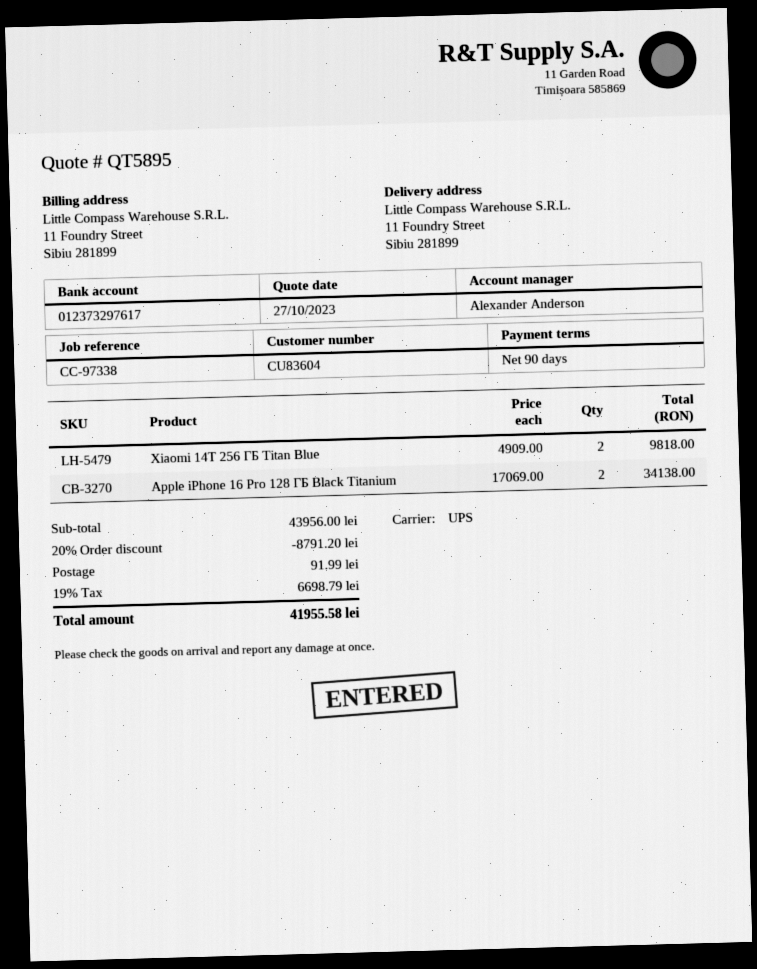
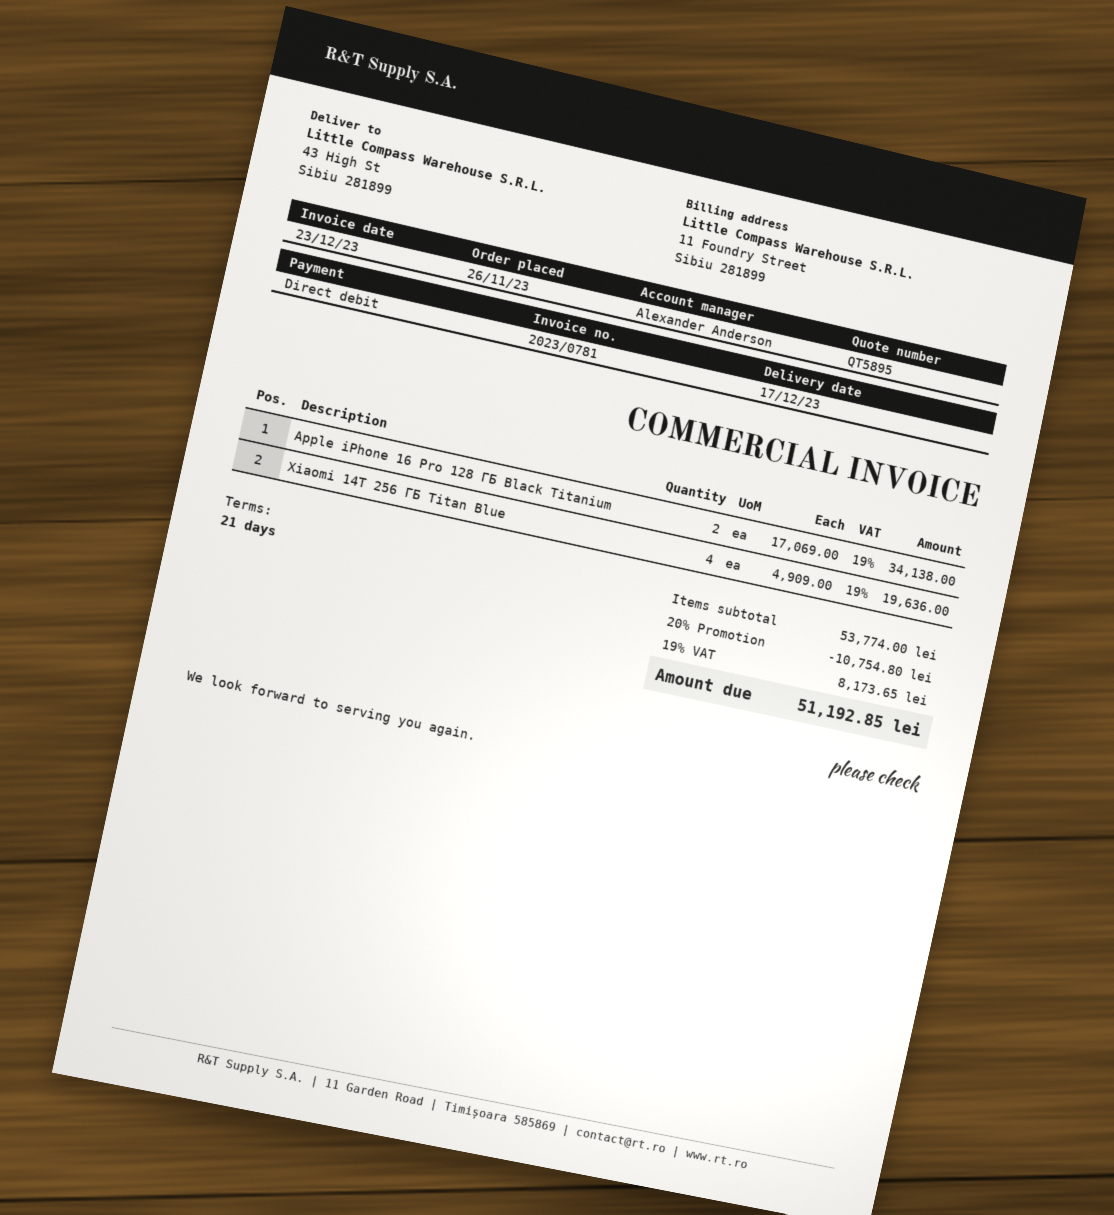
payment terms: 90 days -> 21 days
ship to: 11 Foundry Street, Sibiu 281899 -> 43 High St, Sibiu 281899
Xiaomi 14T 256 ГБ Titan Blue: 2 x 4909.00 = 9818.00 -> 4 x 4909.00 = 19636.00
subtotal: 43956.00 -> 53774.00
discount: 20% = 8791.20 -> 20% = 10754.80
shipping: 91.99 -> none
tax: 19% = 6698.79 -> 19% = 8173.65
total: 41955.58 -> 51192.85

